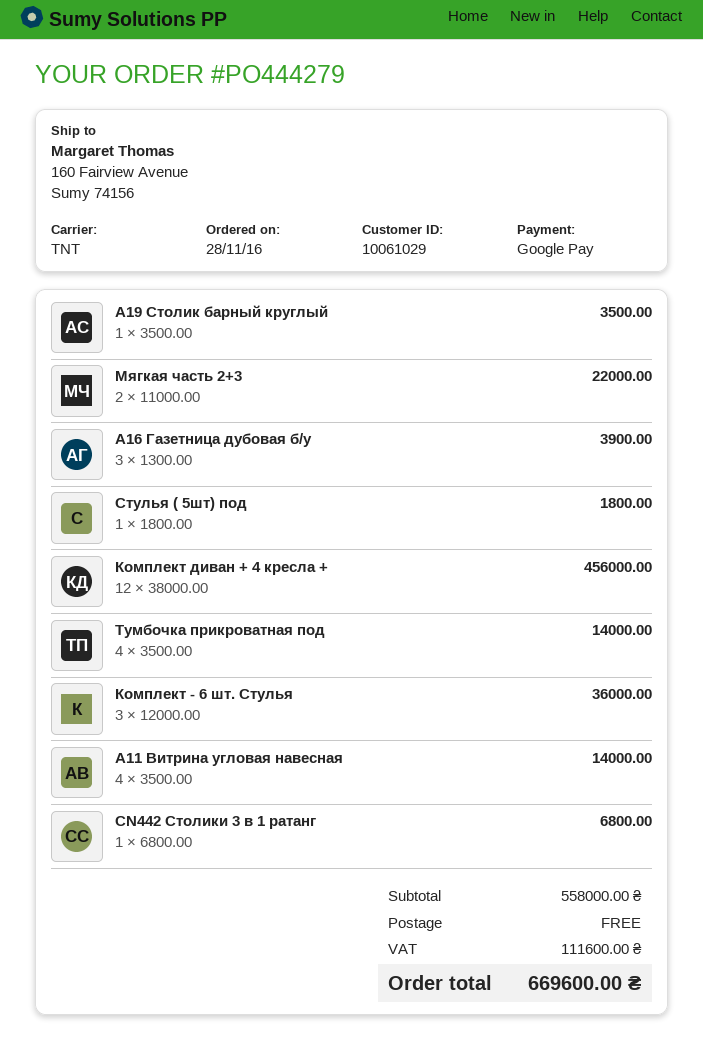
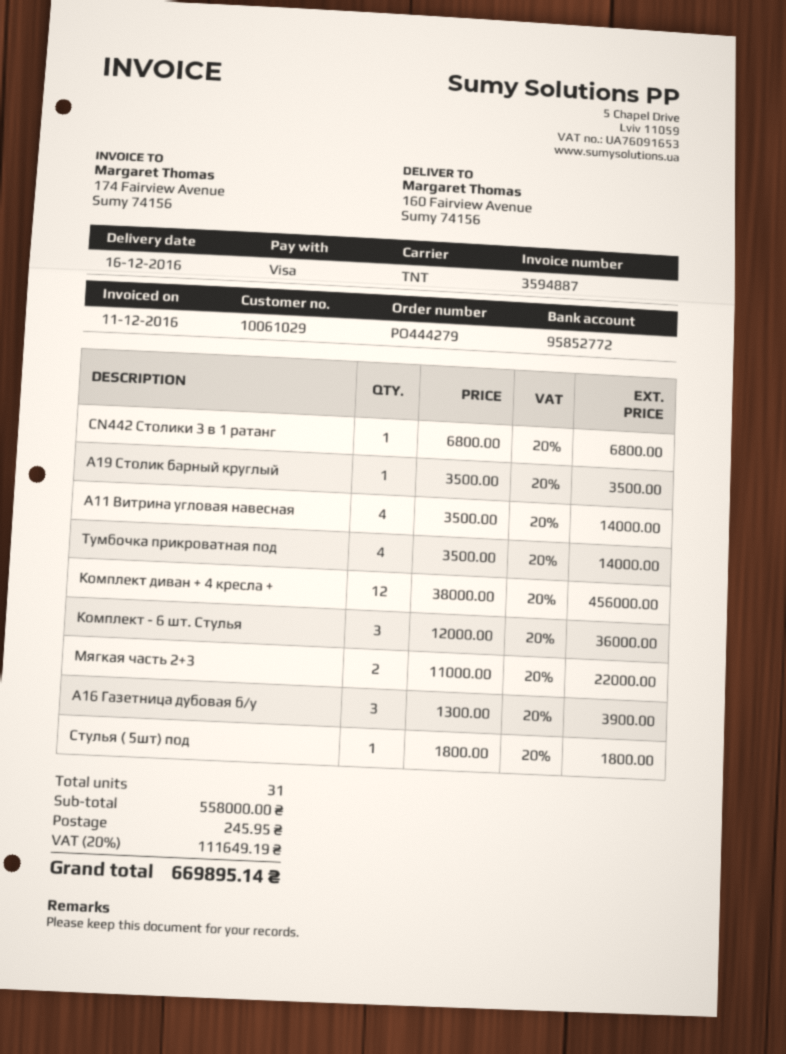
payment method: Google Pay -> Visa
shipping: 0.00 -> 245.95
tax: 111600.00 -> 111649.19
total: 669600.00 -> 669895.14

